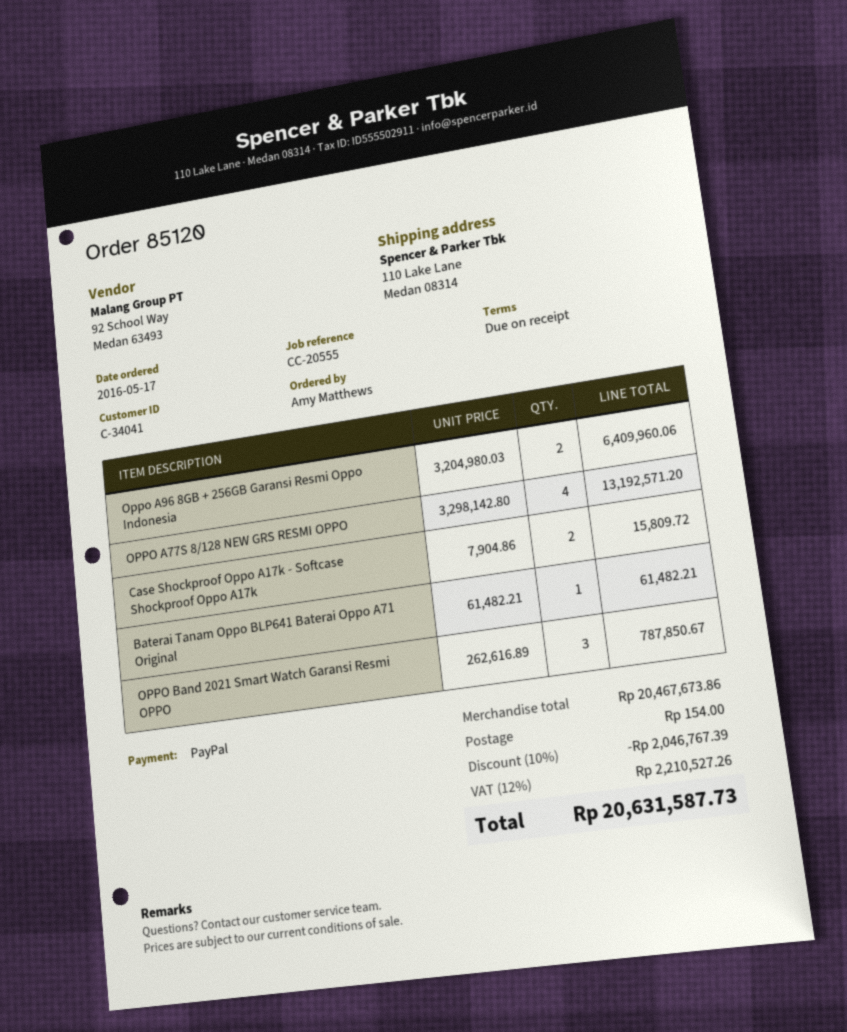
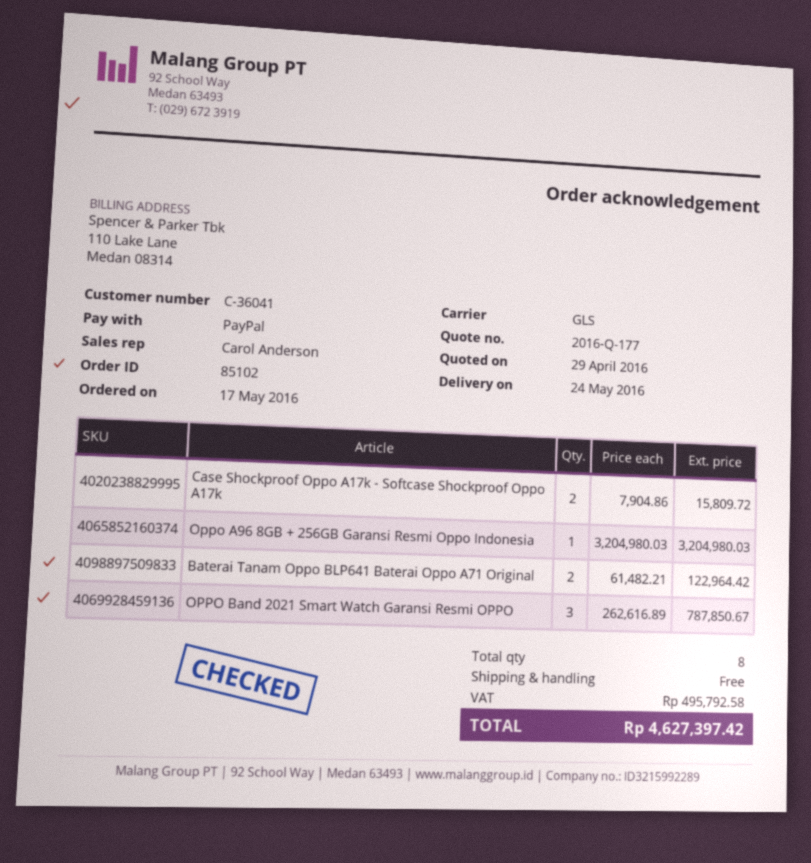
order number: 85120 -> 85102
customer number: C-34041 -> C-36041
Oppo A96 8GB + 256GB Garansi Resmi Oppo Indonesia: 2 x 3204980.03 = 6409960.06 -> 1 x 3204980.03 = 3204980.03
OPPO A77S 8/128 NEW GRS RESMI OPPO: 4 x 3298142.80 = 13192571.20 -> none
Baterai Tanam Oppo BLP641 Baterai Oppo A71 Original: 1 x 61482.21 = 61482.21 -> 2 x 61482.21 = 122964.42
discount: 10% = 2046767.39 -> none
shipping: 154.00 -> 0.00
tax: 2210527.26 -> 495792.58
total: 20631587.73 -> 4627397.42

